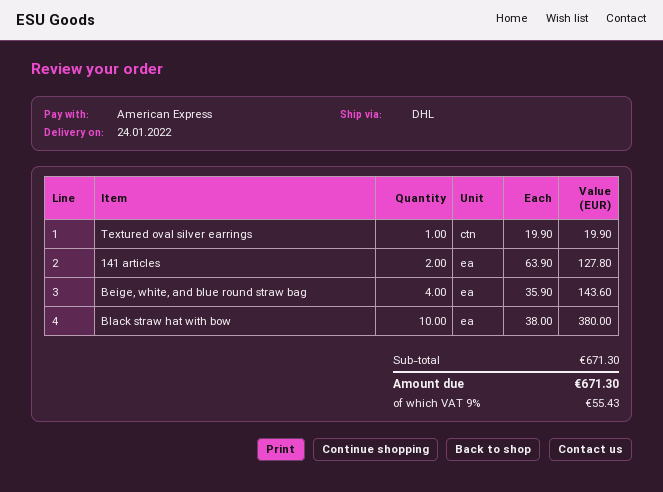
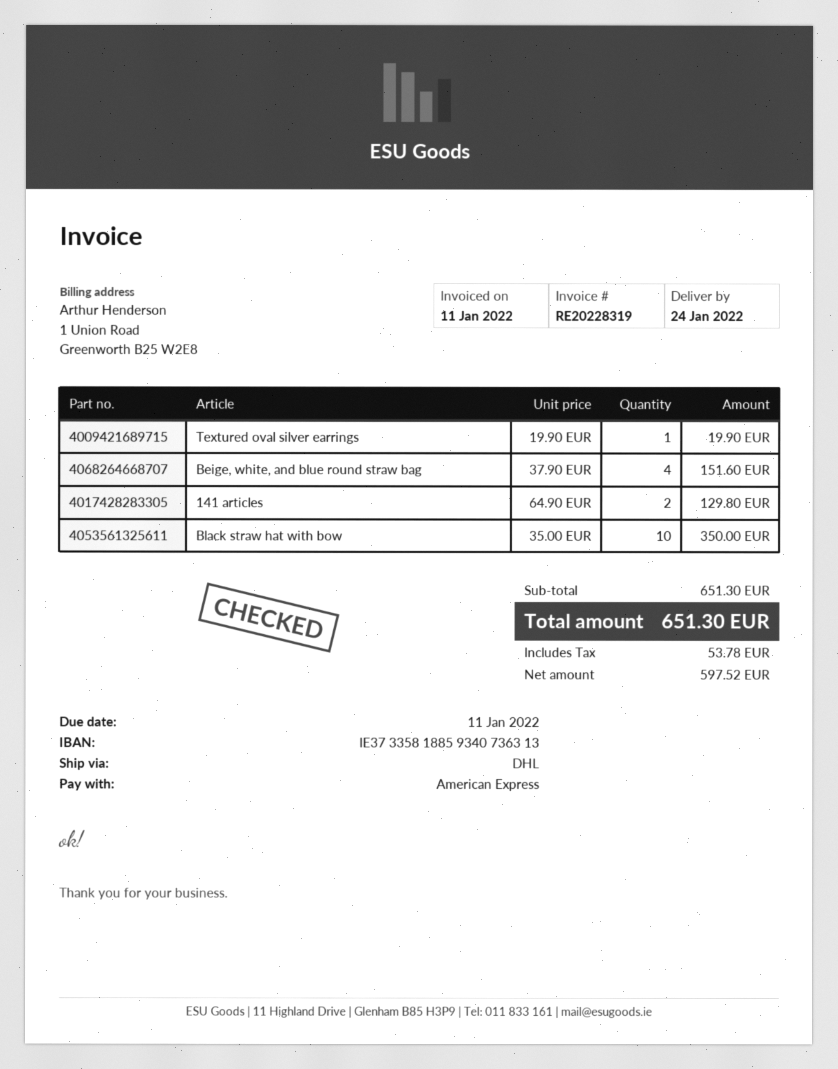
141 articles: 2 x 63.90 = 127.80 -> 2 x 64.90 = 129.80
Beige, white, and blue round straw bag: 4 x 35.90 = 143.60 -> 4 x 37.90 = 151.60
Black straw hat with bow: 10 x 38.00 = 380.00 -> 10 x 35.00 = 350.00
subtotal: 671.30 -> 651.30
tax: 55.43 -> 53.78
total: 671.30 -> 651.30

